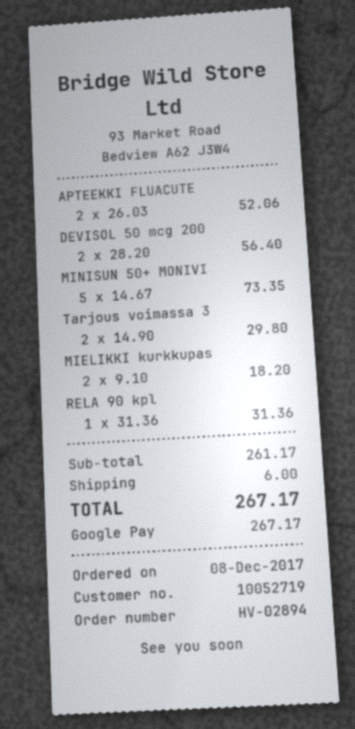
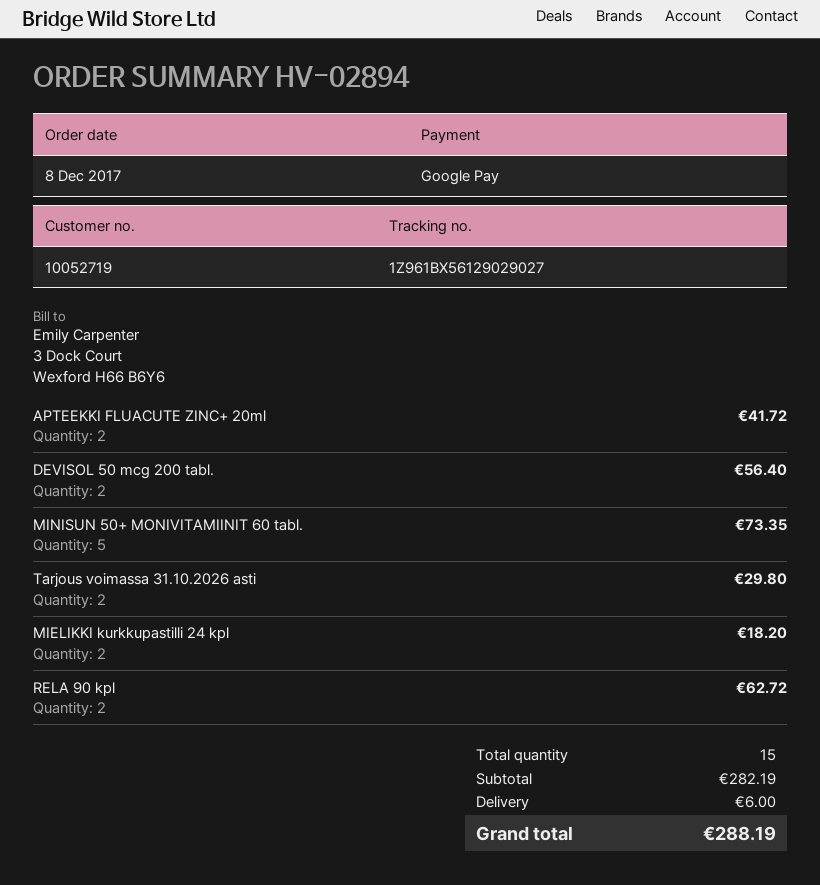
APTEEKKI FLUACUTE: 2 for 52.06 -> 2 for 41.72
RELA 90 kpl: 1 for 31.36 -> 2 for 62.72
subtotal: 261.17 -> 282.19
total: 267.17 -> 288.19

